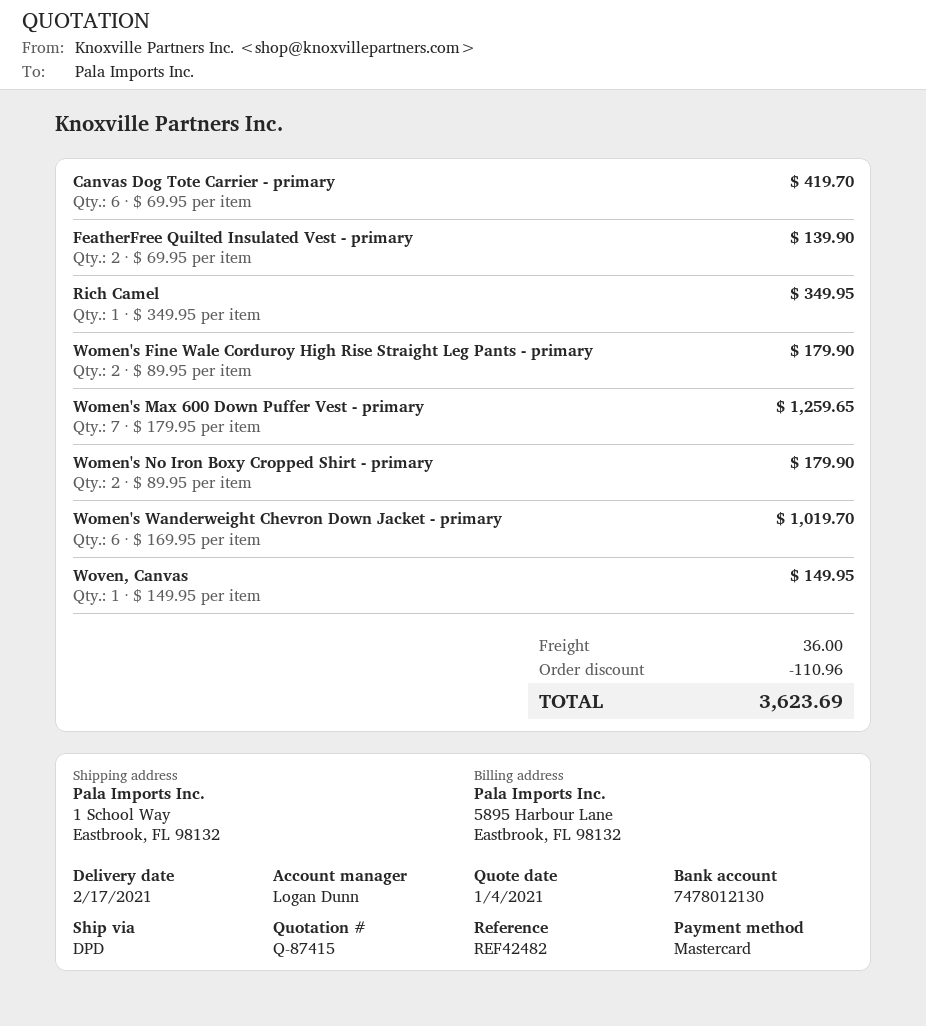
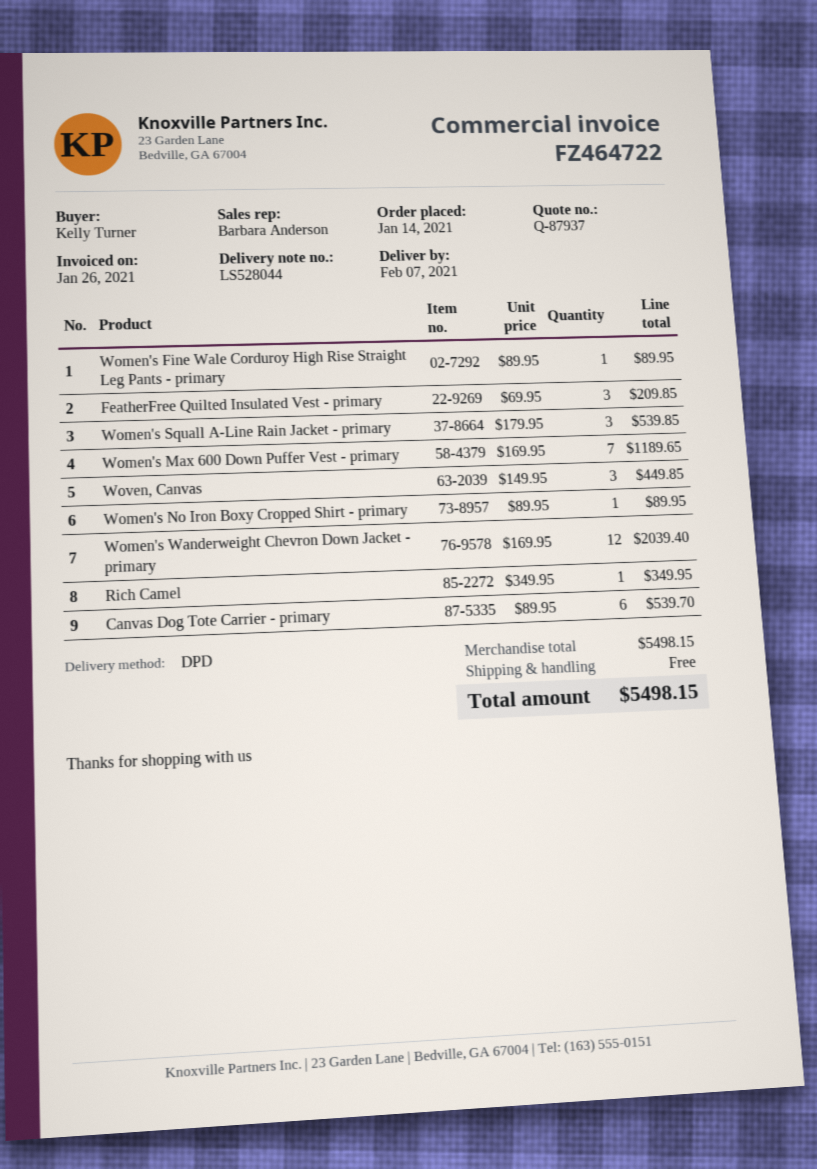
quote number: Q-87415 -> Q-87937
delivery date: 2021-02-17 -> 2021-02-07
sales rep: Logan Dunn -> Barbara Anderson
Canvas Dog Tote Carrier - primary: 6 x 69.95 = 419.70 -> 6 x 89.95 = 539.70
FeatherFree Quilted Insulated Vest - primary: 2 x 69.95 = 139.90 -> 3 x 69.95 = 209.85
Women's Fine Wale Corduroy High Rise Straight Leg Pants - primary: 2 x 89.95 = 179.90 -> 1 x 89.95 = 89.95
Women's Max 600 Down Puffer Vest - primary: 7 x 179.95 = 1259.65 -> 7 x 169.95 = 1189.65
Women's No Iron Boxy Cropped Shirt - primary: 2 x 89.95 = 179.90 -> 1 x 89.95 = 89.95
Women's Wanderweight Chevron Down Jacket - primary: 6 x 169.95 = 1019.70 -> 12 x 169.95 = 2039.40
Woven, Canvas: 1 x 149.95 = 149.95 -> 3 x 149.95 = 449.85
Women's Squall A-Line Rain Jacket - primary: none -> 3 x 179.95 = 539.85
discount: 110.96 -> none
shipping: 36.00 -> 0.00
total: 3623.69 -> 5498.15

